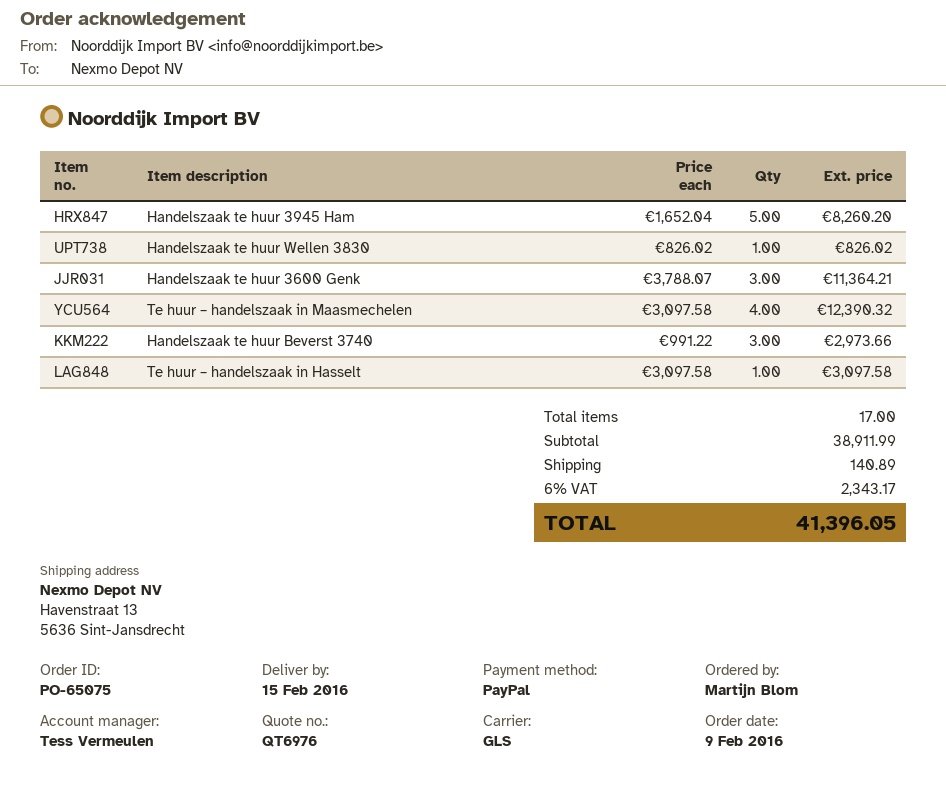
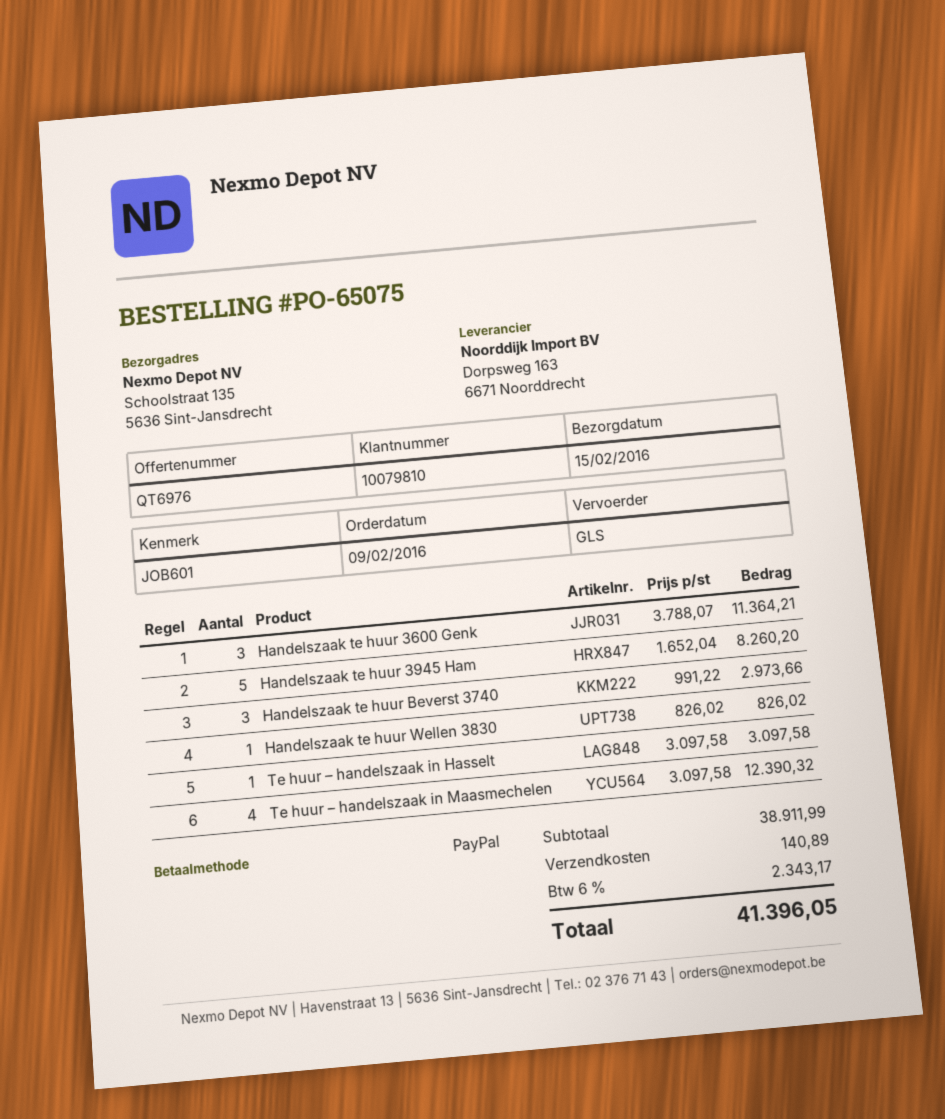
ship to: Havenstraat 13, 5636 Sint-Jansdrecht -> Schoolstraat 135, 5636 Sint-Jansdrecht

